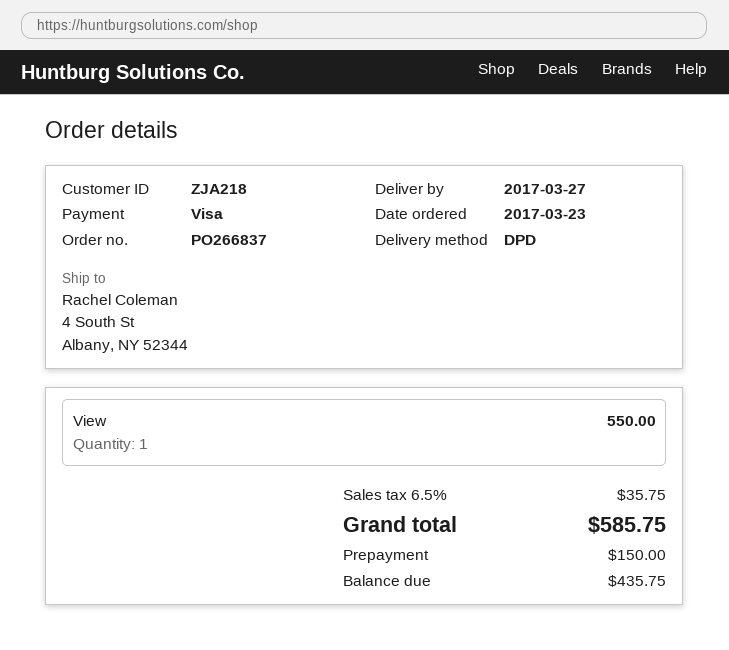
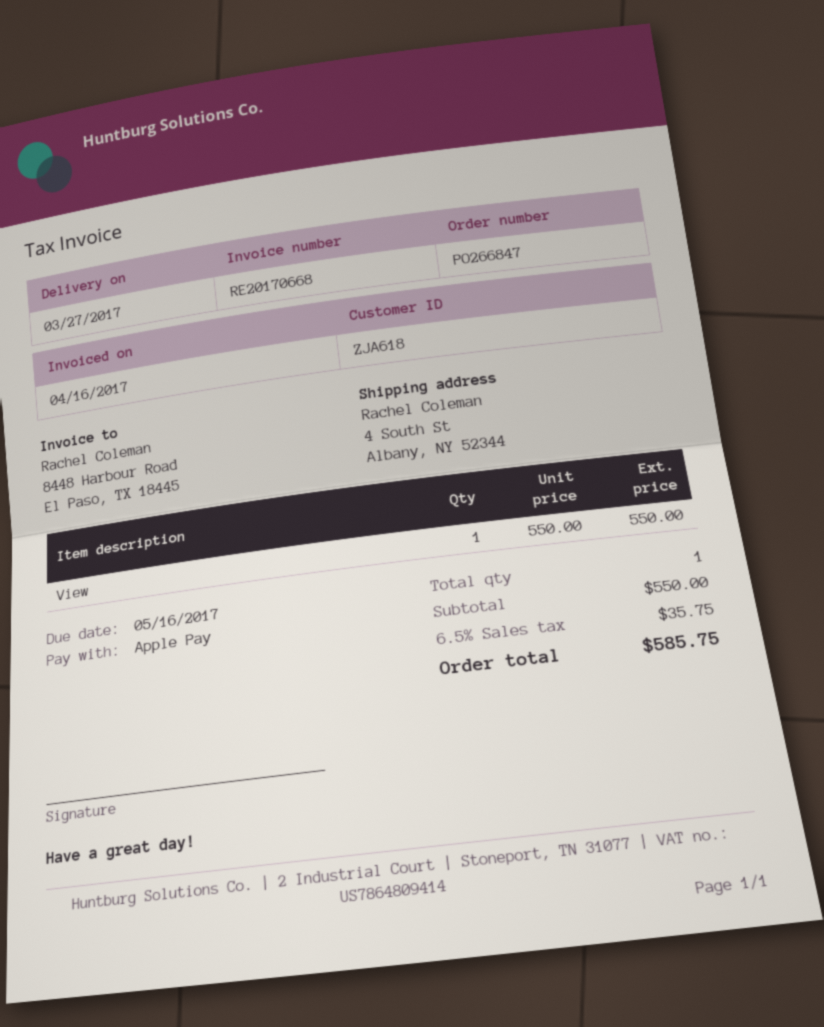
order number: PO266837 -> PO266847
customer number: ZJA218 -> ZJA618
payment method: Visa -> Apple Pay

